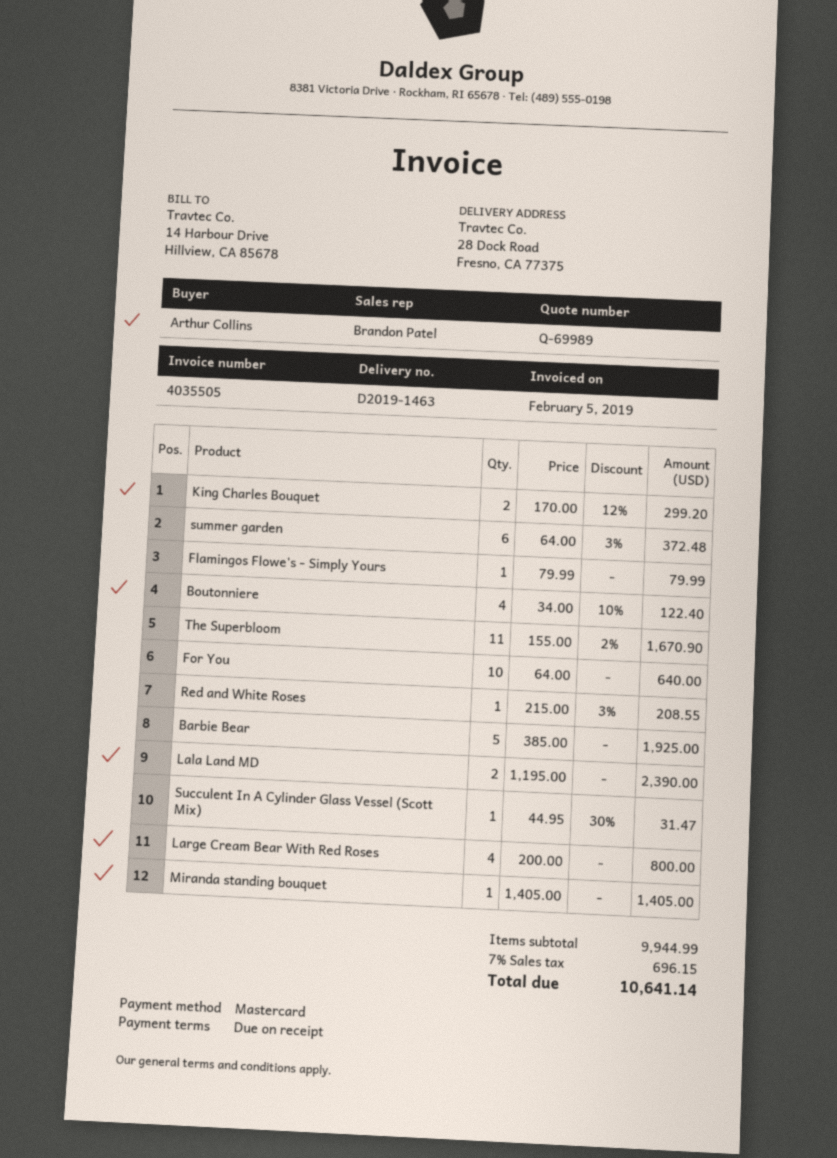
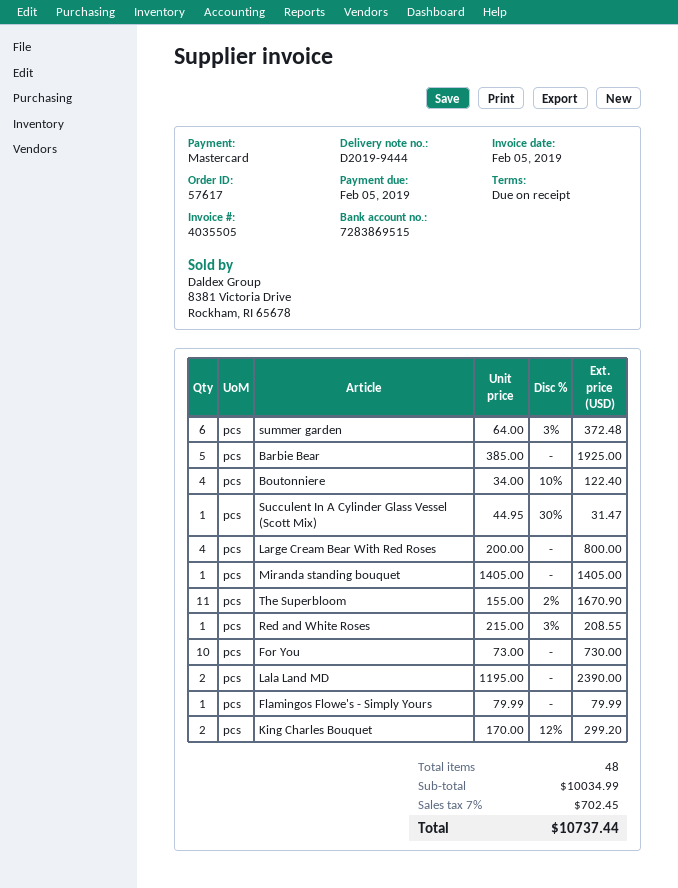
delivery note number: D2019-1463 -> D2019-9444
For You: 10 x 64.00 = 640.00 -> 10 x 73.00 = 730.00
subtotal: 9944.99 -> 10034.99
tax: 7% = 696.15 -> 7% = 702.45
total: 10641.14 -> 10737.44

